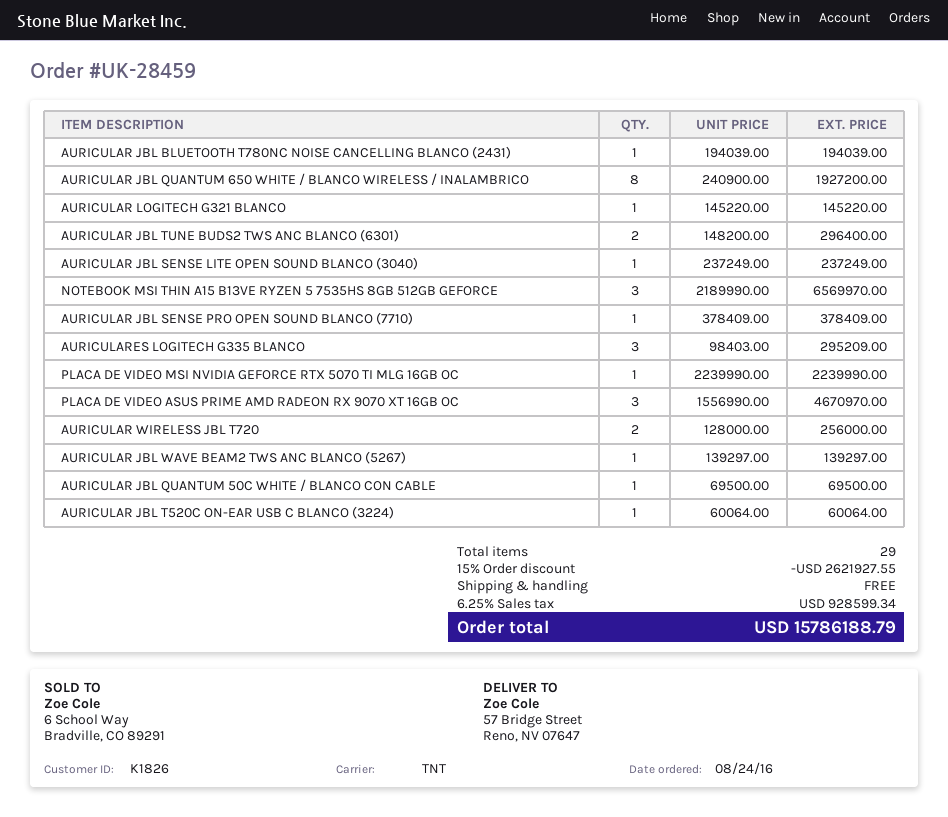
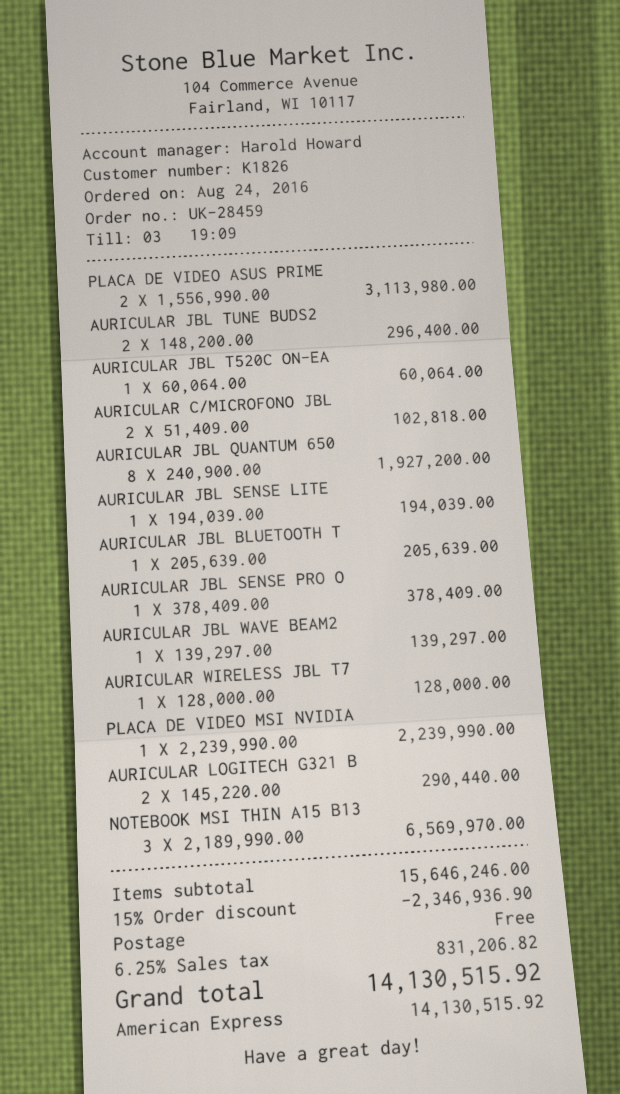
AURICULAR JBL BLUETOOTH T780NC NOISE CANCELLING BLANCO (2431): 1 x 194039.00 = 194039.00 -> 1 x 205639.00 = 205639.00
AURICULAR LOGITECH G321 BLANCO: 1 x 145220.00 = 145220.00 -> 2 x 145220.00 = 290440.00
AURICULAR JBL SENSE LITE OPEN SOUND BLANCO (3040): 1 x 237249.00 = 237249.00 -> 1 x 194039.00 = 194039.00
AURICULARES LOGITECH G335 BLANCO: 3 x 98403.00 = 295209.00 -> none
PLACA DE VIDEO ASUS PRIME AMD RADEON RX 9070 XT 16GB OC: 3 x 1556990.00 = 4670970.00 -> 2 x 1556990.00 = 3113980.00
AURICULAR WIRELESS JBL T720: 2 x 128000.00 = 256000.00 -> 1 x 128000.00 = 128000.00
AURICULAR JBL QUANTUM 50C WHITE / BLANCO CON CABLE: 1 x 69500.00 = 69500.00 -> none
AURICULAR C/MICROFONO JBL: none -> 2 x 51409.00 = 102818.00
discount: 15% = 2621927.55 -> 15% = 2346936.90
tax: 6.25% = 928599.34 -> 6.25% = 831206.82
total: 15786188.79 -> 14130515.92

